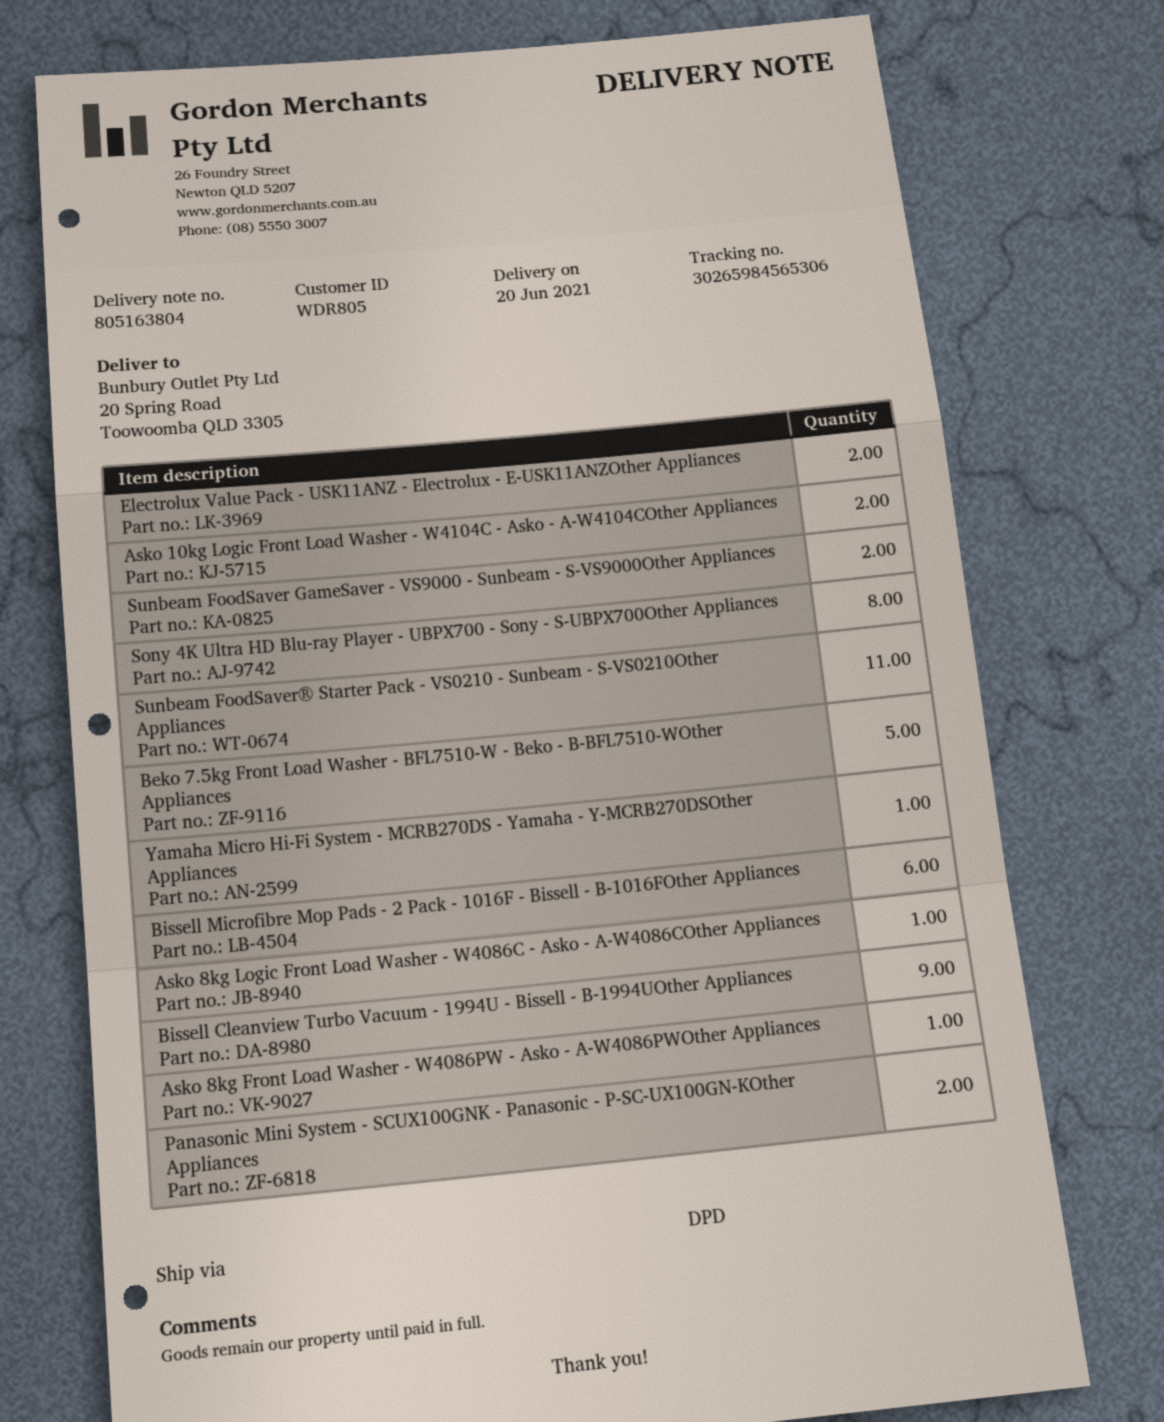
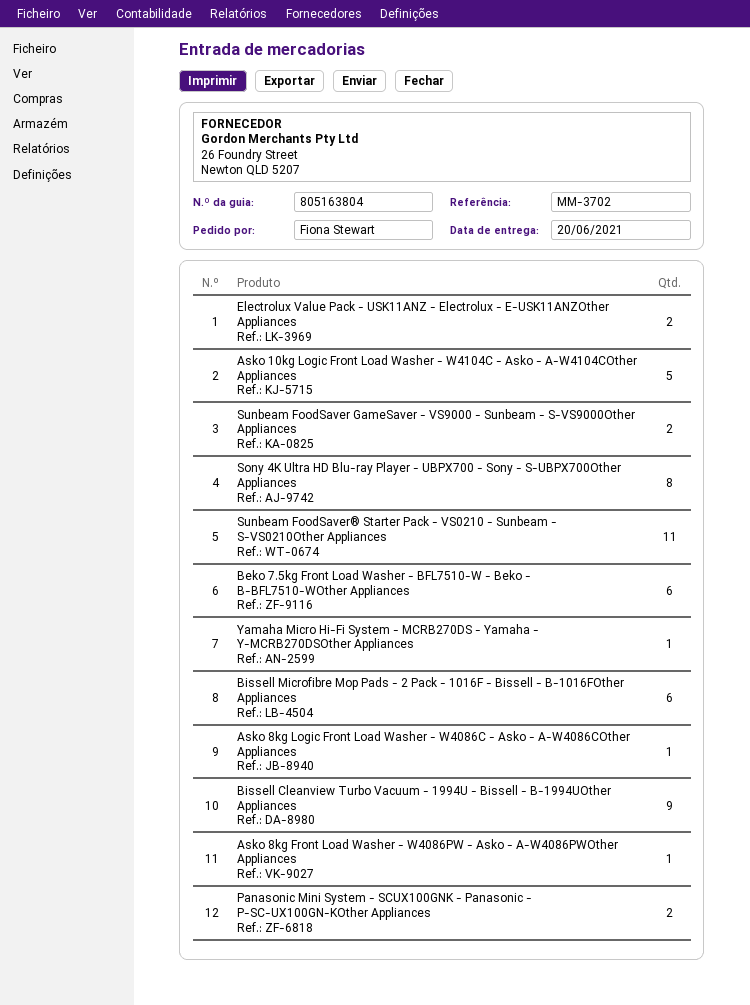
Asko 10kg Logic Front Load Washer - W4104C - Asko - A-W4104COther Appliances: 2 -> 5
Beko 7.5kg Front Load Washer - BFL7510-W - Beko - B-BFL7510-WOther Appliances: 5 -> 6

